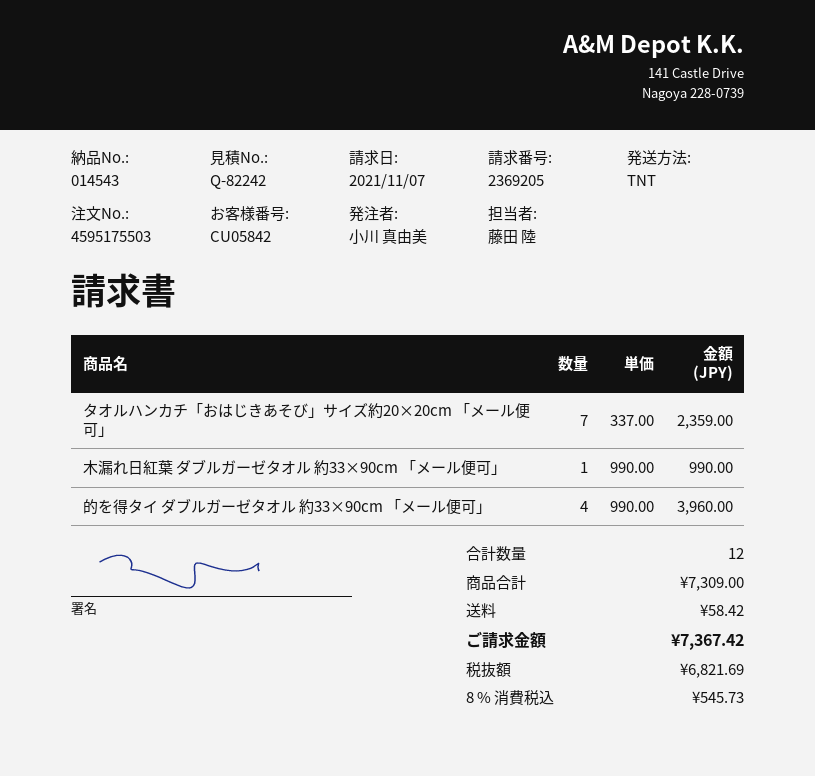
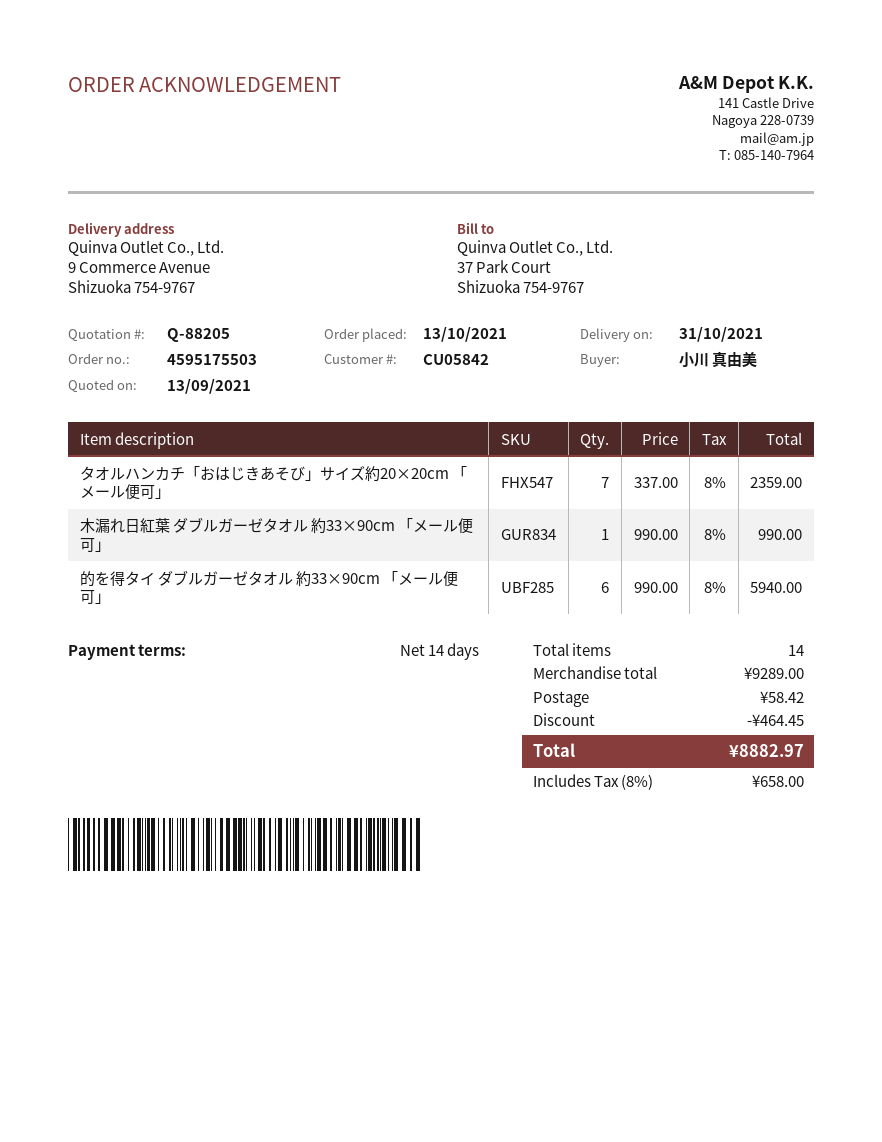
quote number: Q-82242 -> Q-88205
的を得タイ ダブルガーゼタオル 約33×90cm 「メール便可」: 4 x 990.00 = 3960.00 -> 6 x 990.00 = 5940.00
total quantity: 12 -> 14
subtotal: 7309.00 -> 9289.00
discount: none -> 464.45
tax: 8% = 545.73 -> 8% = 658.00
total: 7367.42 -> 8882.97

